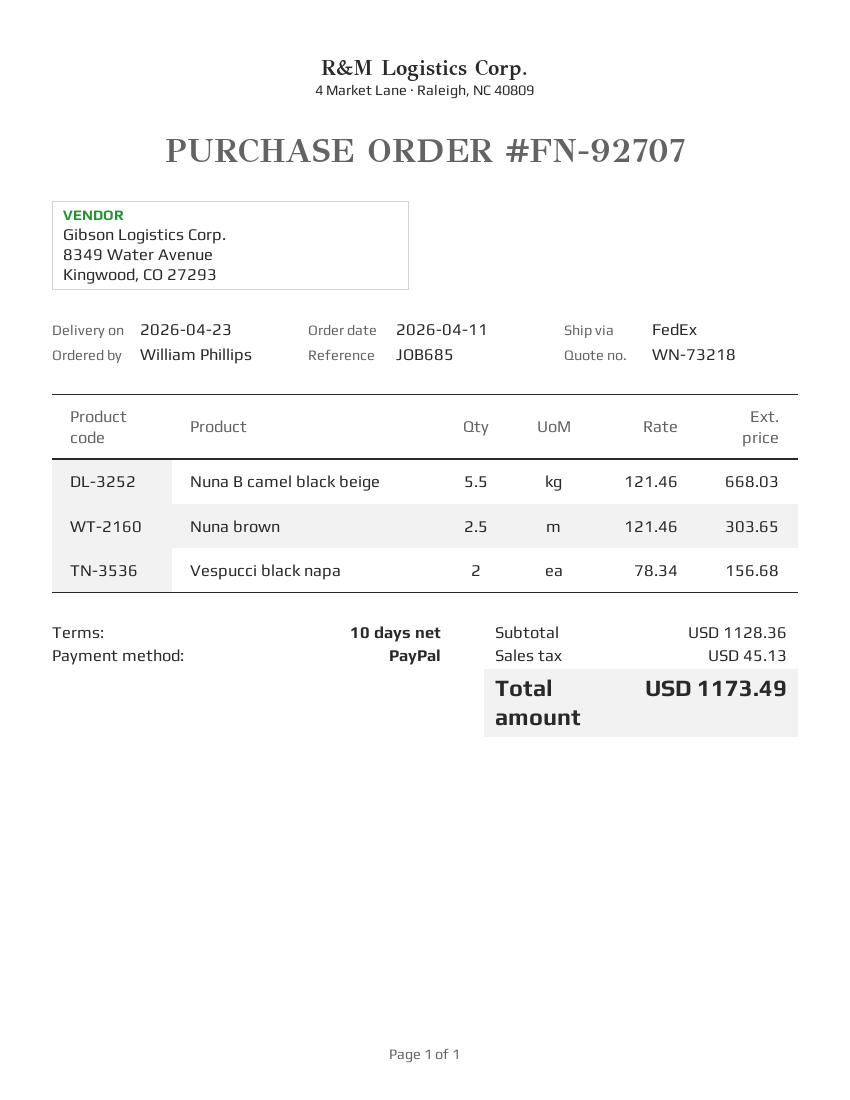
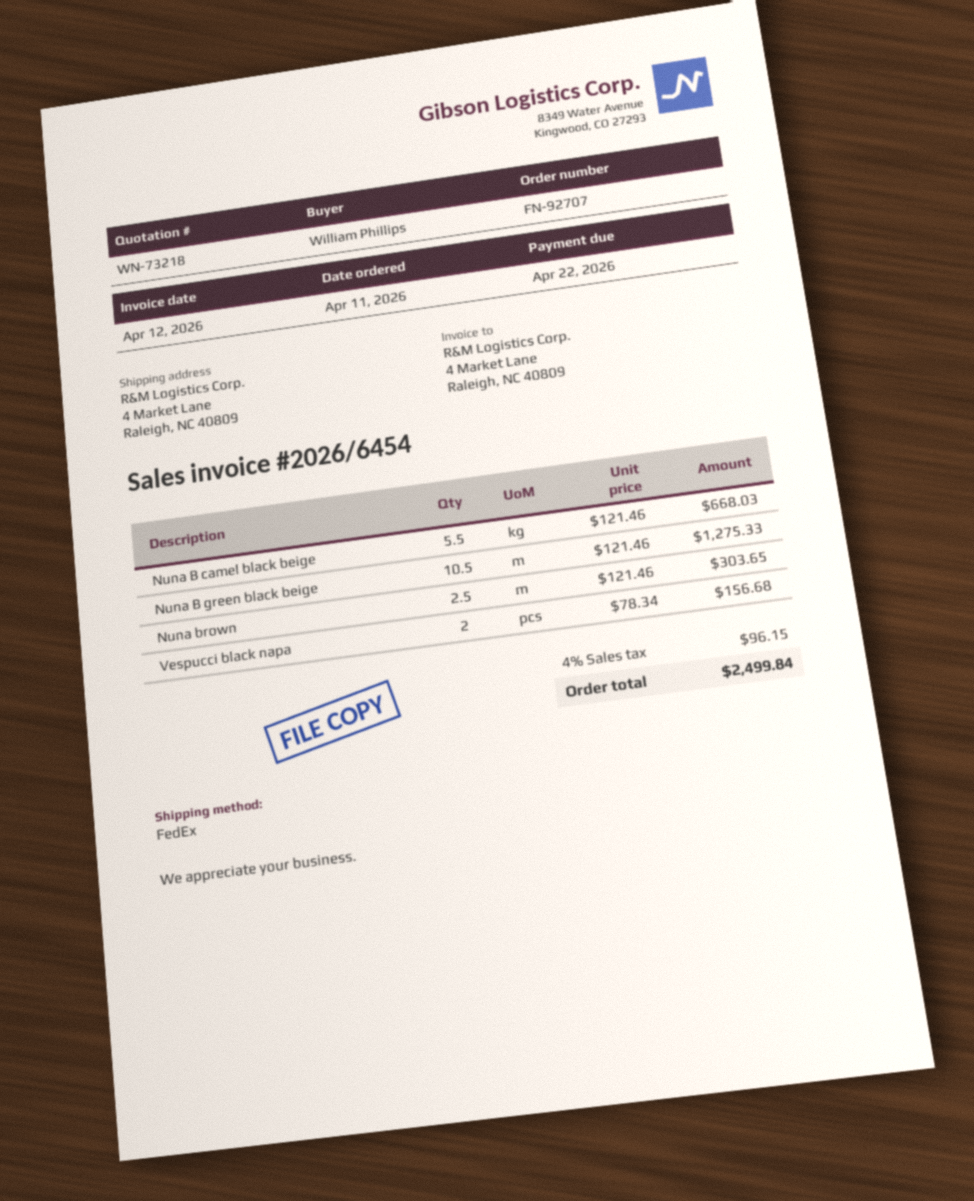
Nuna B green black beige: none -> 10.5 x 121.46 = 1275.33
tax: 45.13 -> 96.15
total: 1173.49 -> 2499.84

